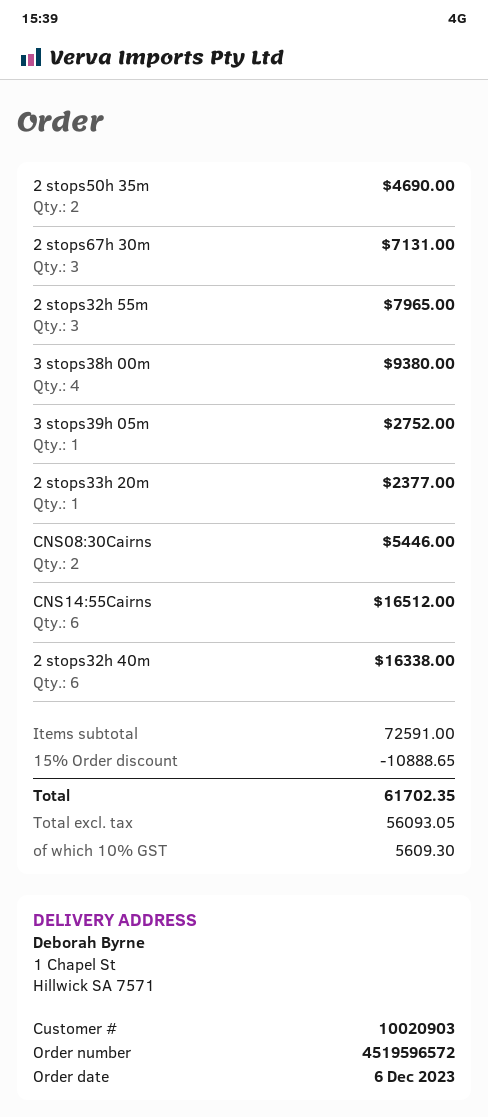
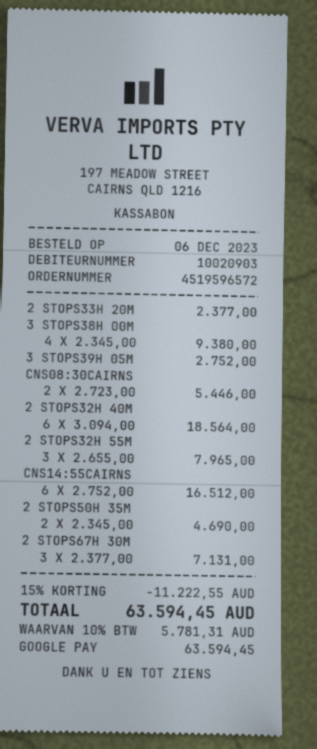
2 stops32h 40m: 6 for 16338.00 -> 6 for 18564.00
discount: 15% = 10888.65 -> 15% = 11222.55
tax: 10% = 5609.30 -> 10% = 5781.31
total: 61702.35 -> 63594.45

